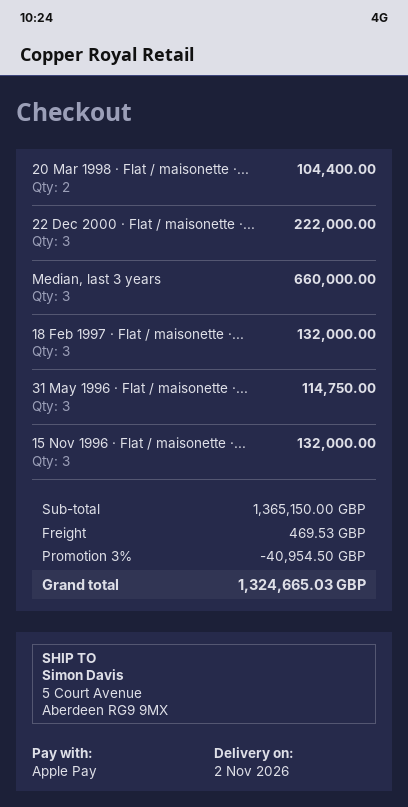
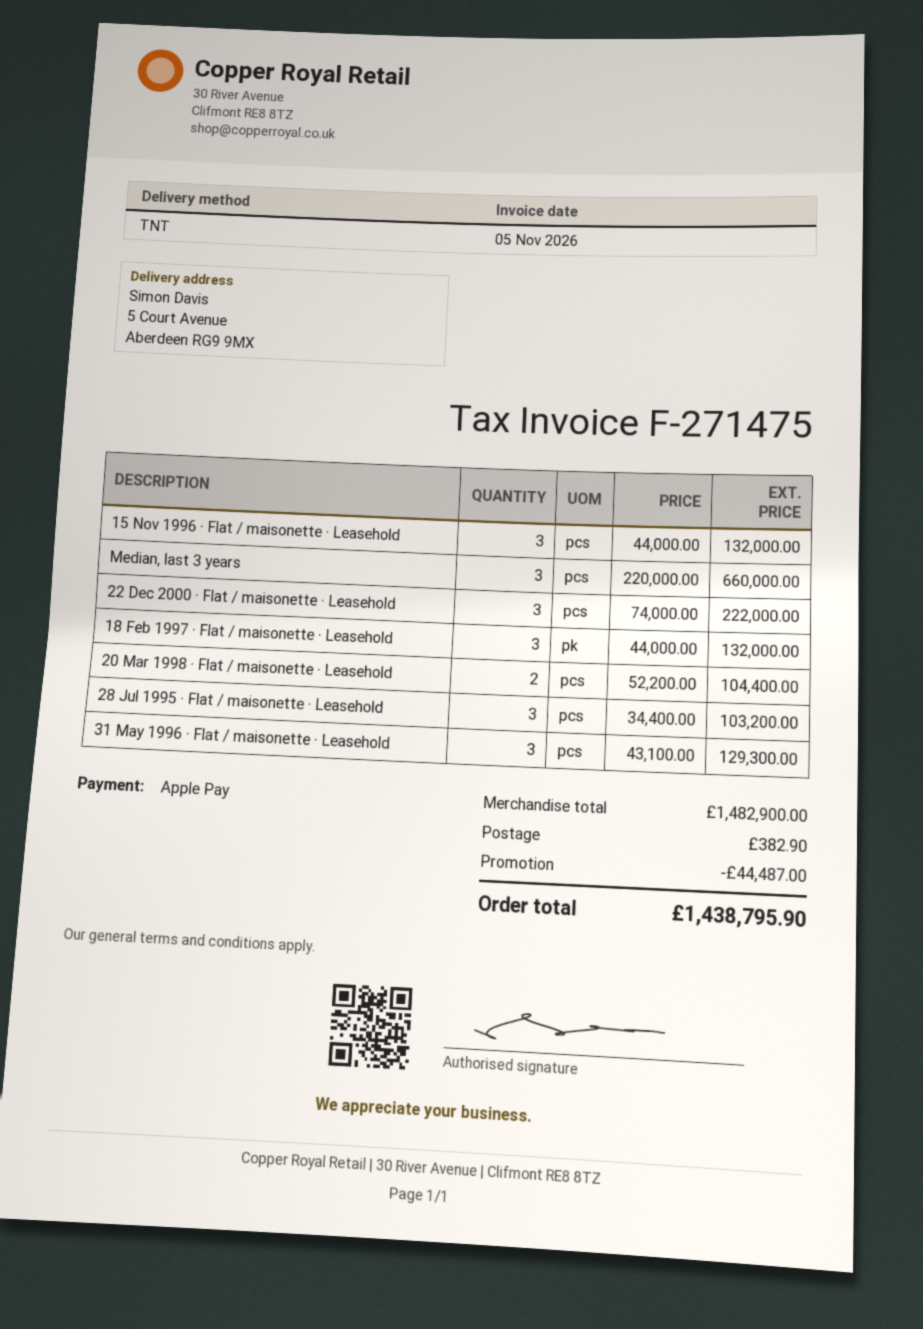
31 May 1996 · Flat / maisonette ·...: 3 for 114750.00 -> 3 for 129300.00
28 Jul 1995 · Flat / maisonette · Leasehold: none -> 3 for 103200.00
subtotal: 1365150.00 -> 1482900.00
discount: 40954.50 -> 44487.00
shipping: 469.53 -> 382.90
total: 1324665.03 -> 1438795.90

